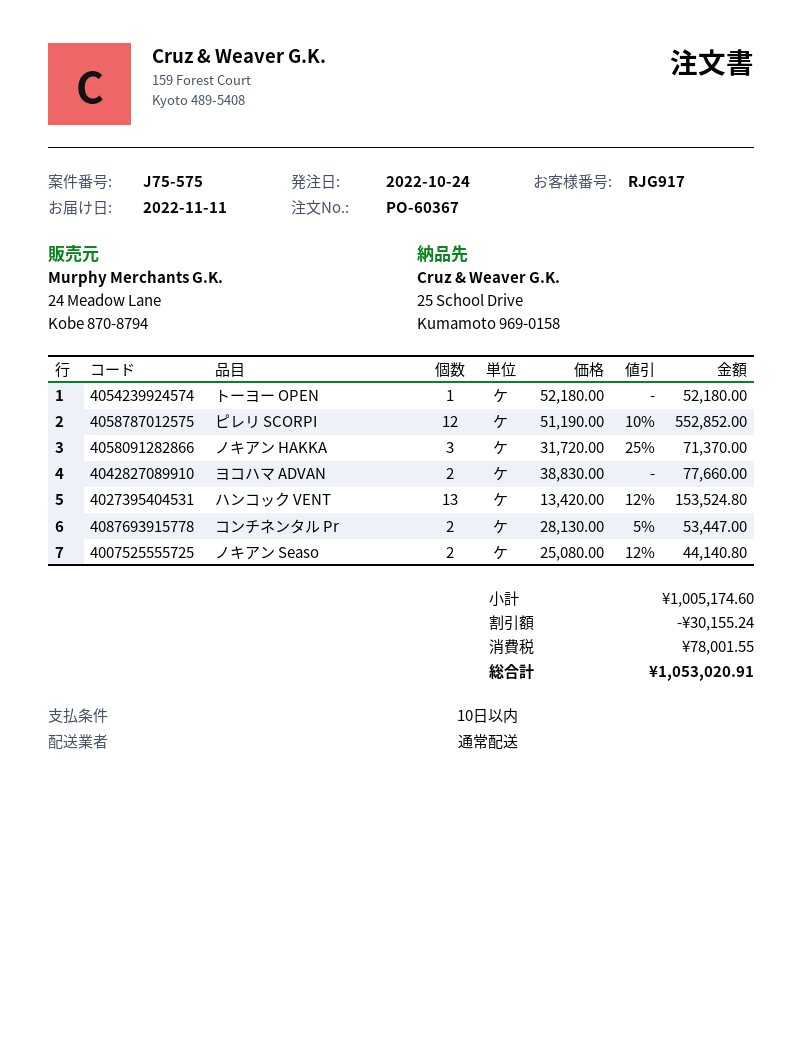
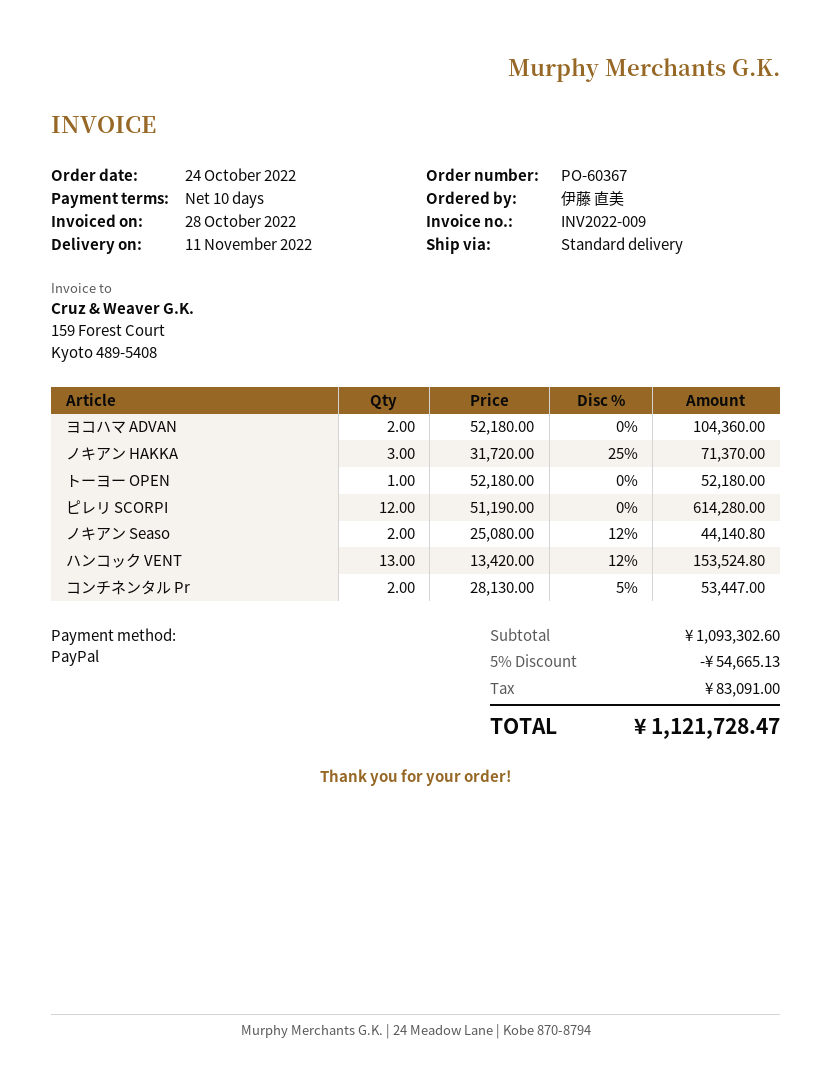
ピレリ SCORPI: 12 x 51190.00 - 10% = 552852.00 -> 12 x 51190.00 = 614280.00
ヨコハマ ADVAN: 2 x 38830.00 = 77660.00 -> 2 x 52180.00 = 104360.00
subtotal: 1005174.60 -> 1093302.60
discount: 30155.24 -> 54665.13
tax: 78001.55 -> 83091.00
total: 1053020.91 -> 1121728.47

